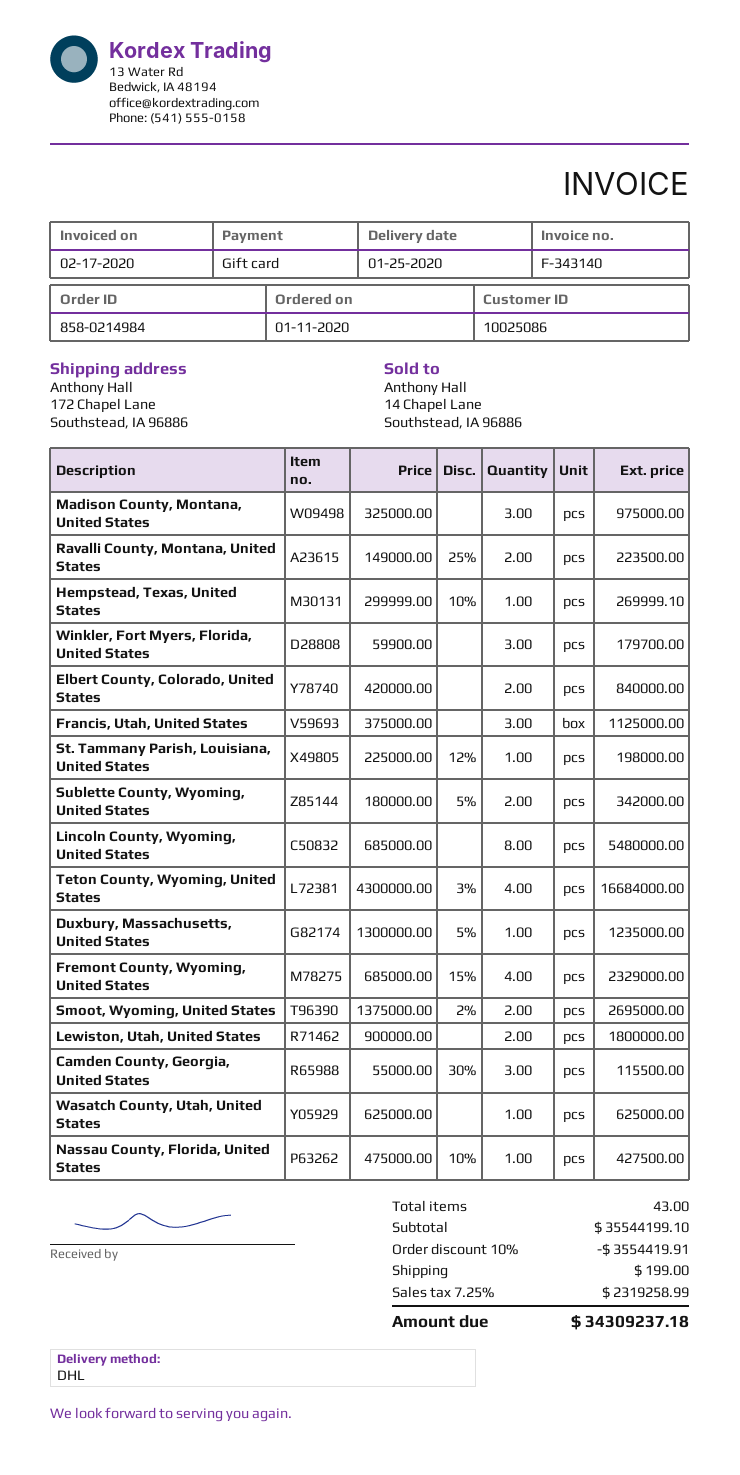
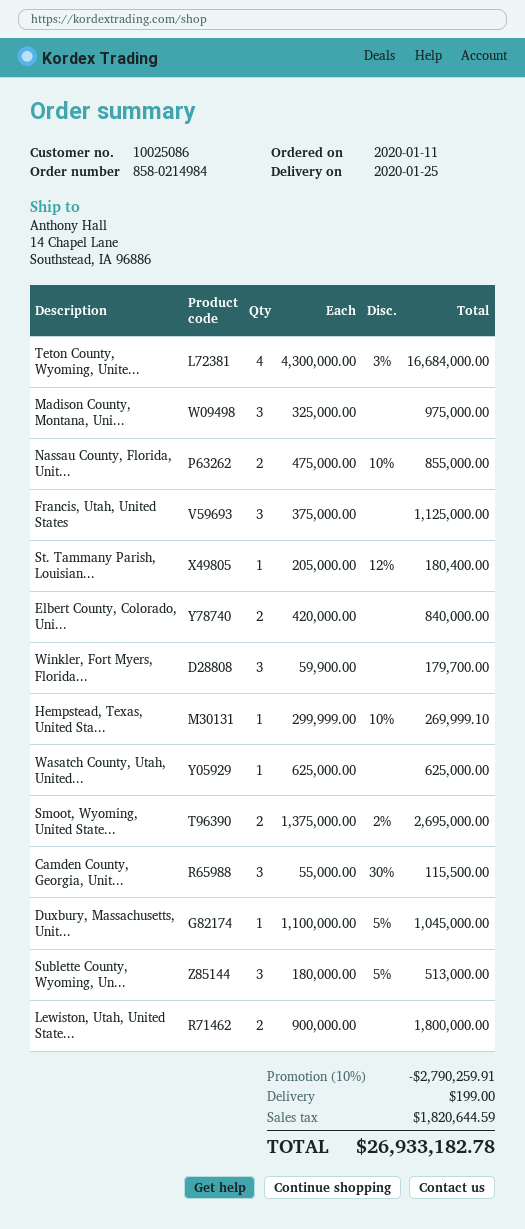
ship to: 172 Chapel Lane, Southstead, IA 96886 -> 14 Chapel Lane, Southstead, IA 96886
Ravalli County, Montana, United States: 2 x 149000.00 - 25% = 223500.00 -> none
St. Tammany Parish, Louisiana, United States: 1 x 225000.00 - 12% = 198000.00 -> 1 x 205000.00 - 12% = 180400.00
Sublette County, Wyoming, United States: 2 x 180000.00 - 5% = 342000.00 -> 3 x 180000.00 - 5% = 513000.00
Lincoln County, Wyoming, United States: 8 x 685000.00 = 5480000.00 -> none
Duxbury, Massachusetts, United States: 1 x 1300000.00 - 5% = 1235000.00 -> 1 x 1100000.00 - 5% = 1045000.00
Fremont County, Wyoming, United States: 4 x 685000.00 - 15% = 2329000.00 -> none
Nassau County, Florida, United States: 1 x 475000.00 - 10% = 427500.00 -> 2 x 475000.00 - 10% = 855000.00
discount: 10% = 3554419.91 -> 10% = 2790259.91
tax: 2319258.99 -> 1820644.59
total: 34309237.18 -> 26933182.78

